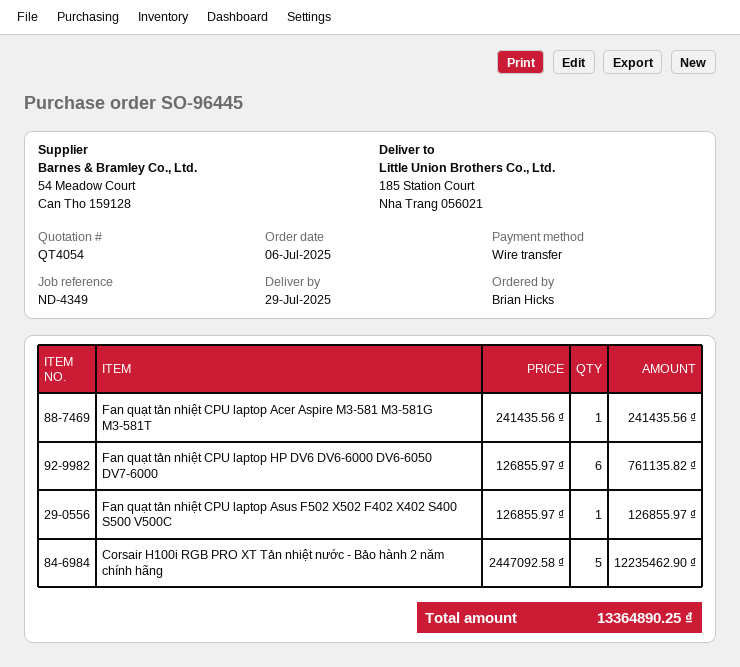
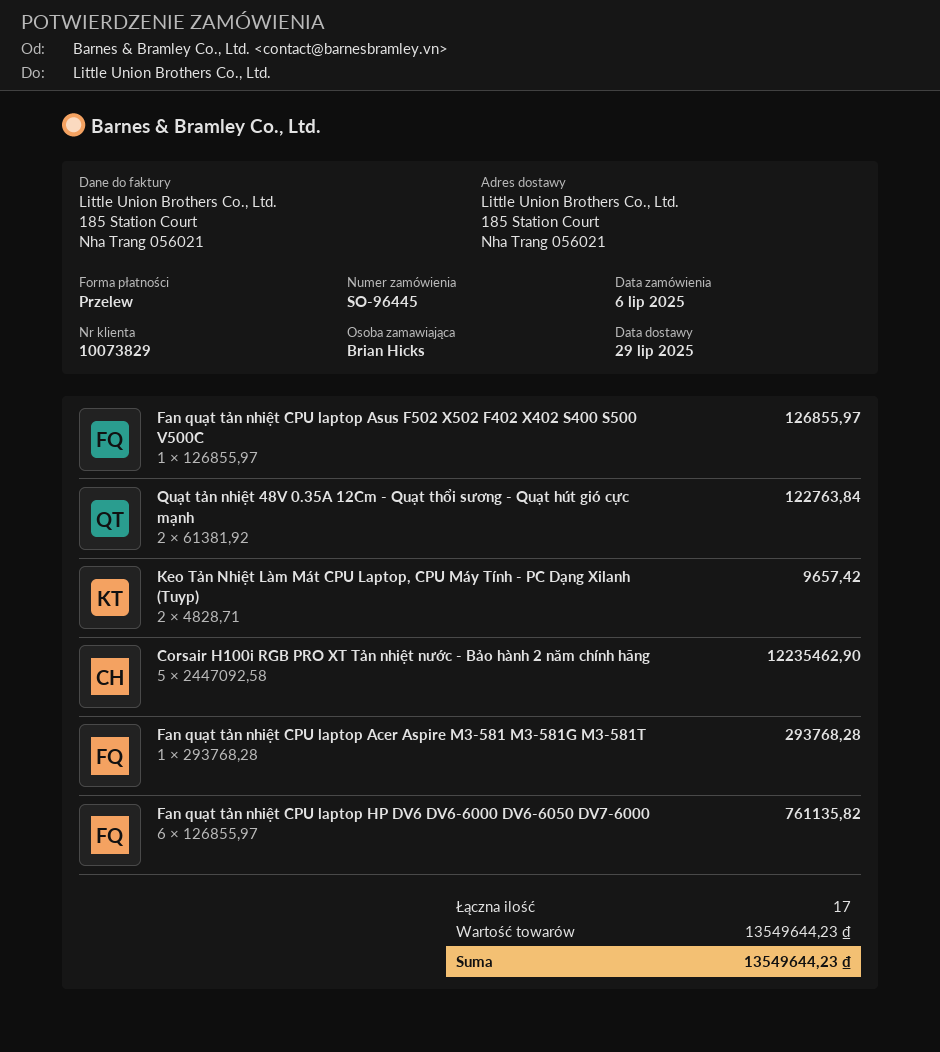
Fan quạt tản nhiệt CPU laptop Acer Aspire M3-581 M3-581G M3-581T: 1 x 241435.56 = 241435.56 -> 1 x 293768.28 = 293768.28
Quạt tản nhiệt 48V 0.35A 12Cm - Quạt thổi sương - Quạt hút gió cực mạnh: none -> 2 x 61381.92 = 122763.84
Keo Tản Nhiệt Làm Mát CPU Laptop, CPU Máy Tính - PC Dạng Xilanh (Tuyp): none -> 2 x 4828.71 = 9657.42
total: 13364890.25 -> 13549644.23

